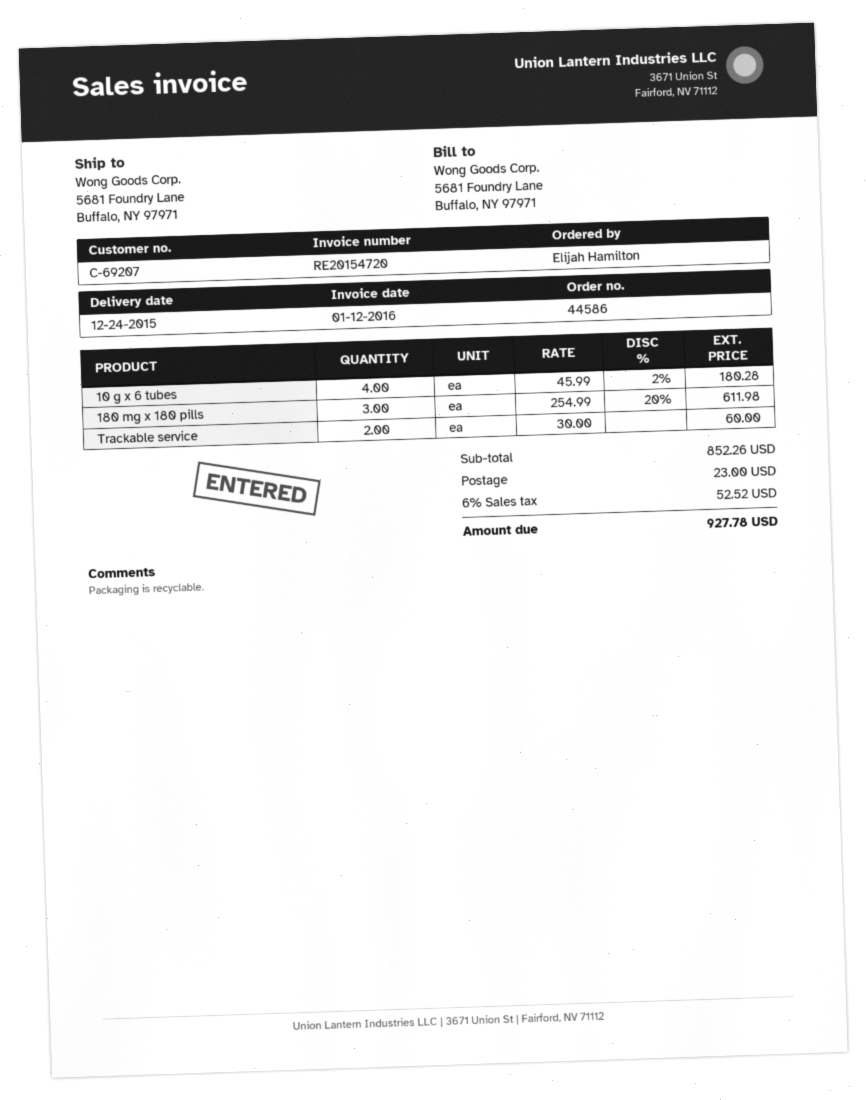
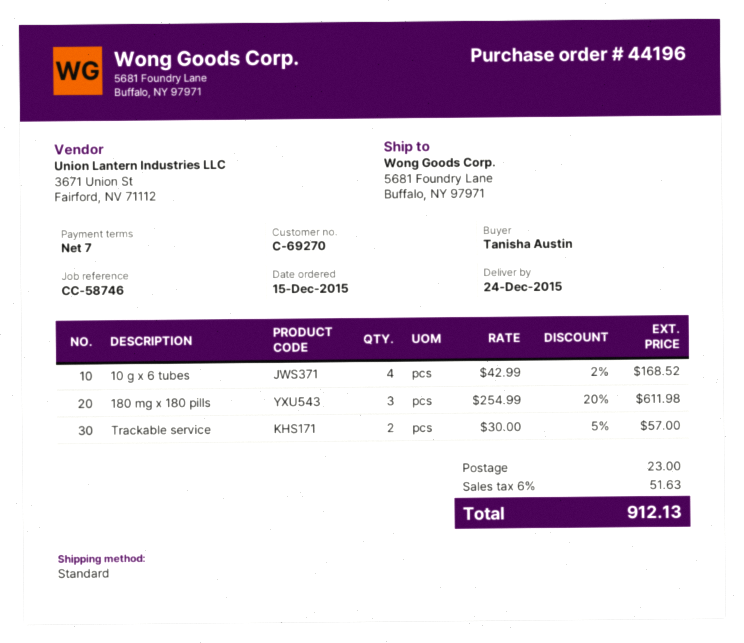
order number: 44586 -> 44196
customer number: C-69207 -> C-69270
ordered by: Elijah Hamilton -> Tanisha Austin
10 g x 6 tubes: 4 x 45.99 - 2% = 180.28 -> 4 x 42.99 - 2% = 168.52
Trackable service: 2 x 30.00 = 60.00 -> 2 x 30.00 - 5% = 57.00
tax: 6% = 52.52 -> 6% = 51.63
total: 927.78 -> 912.13

